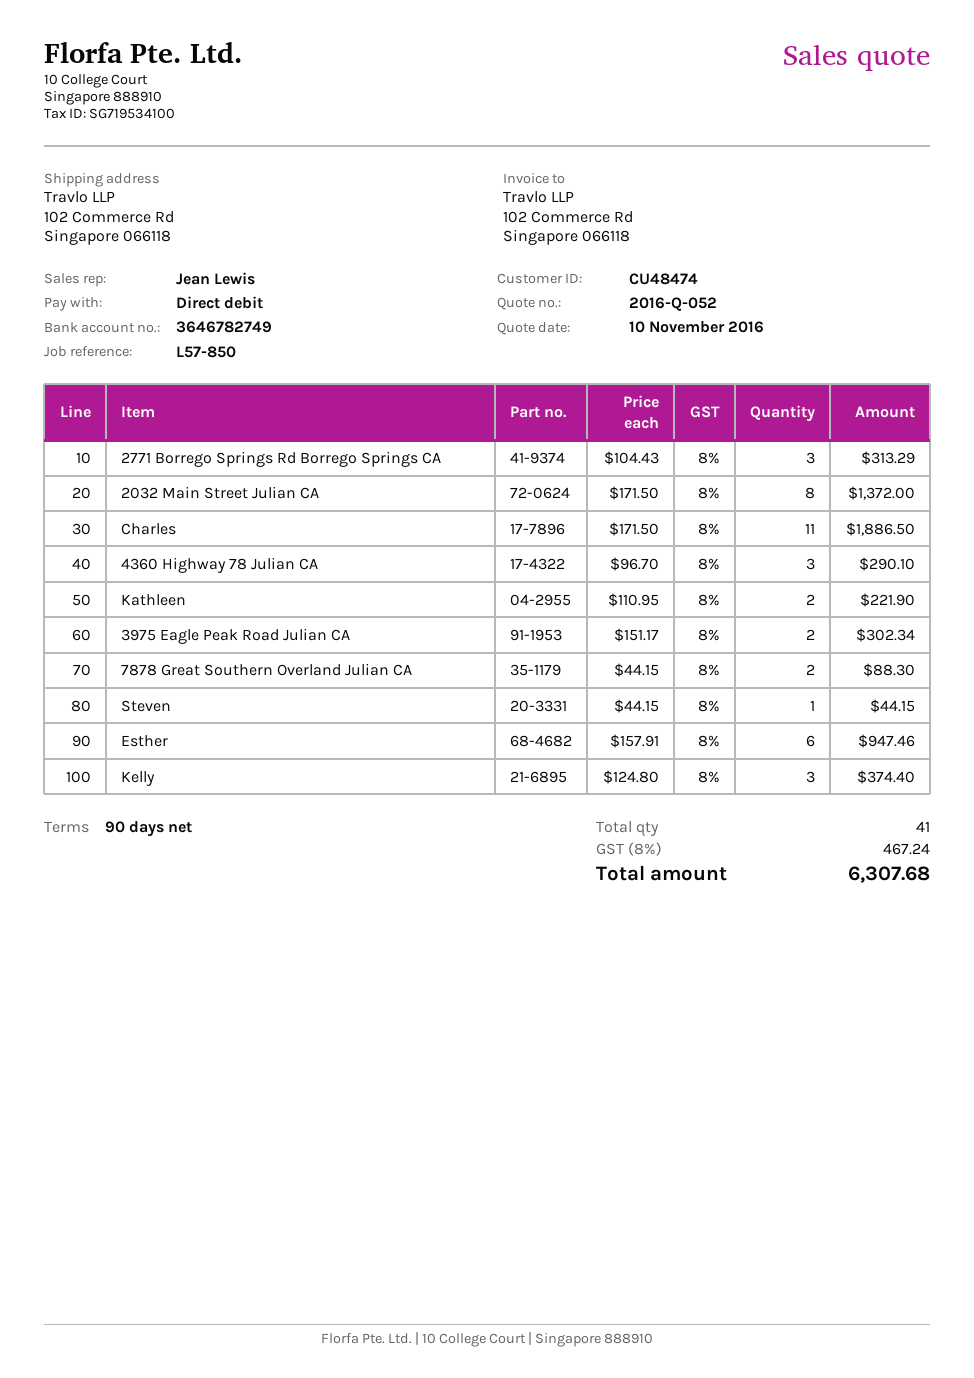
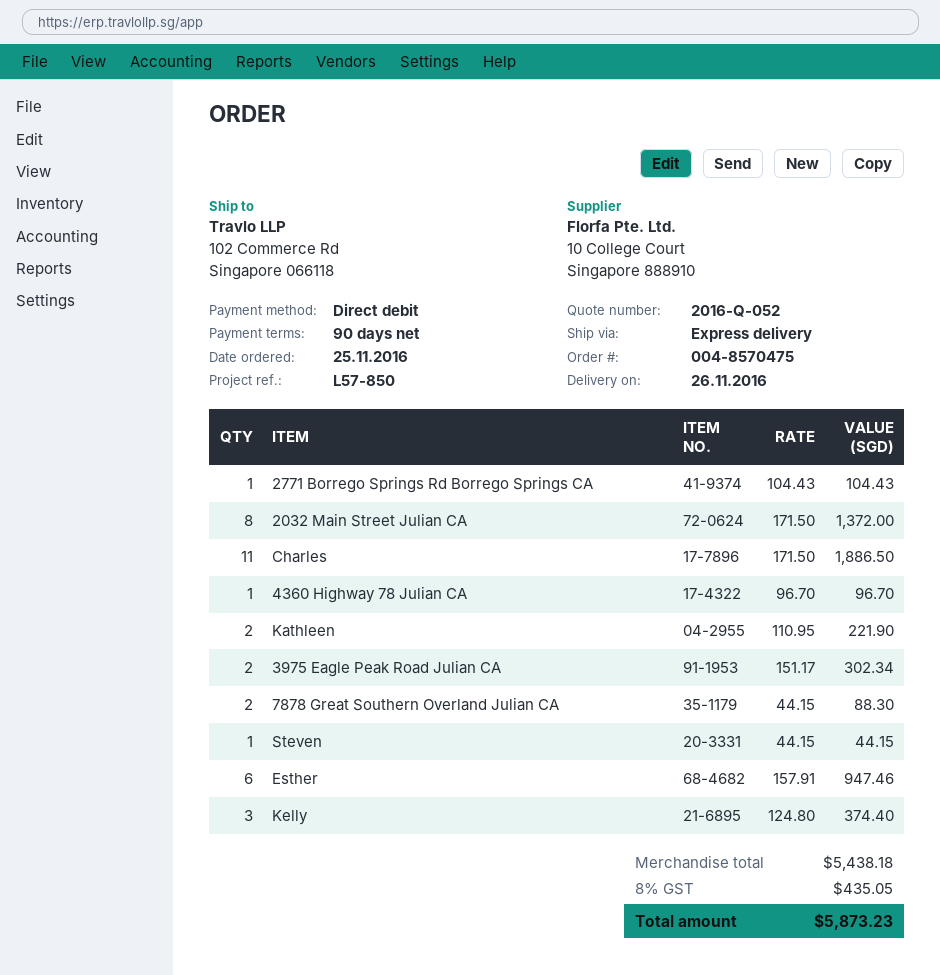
2771 Borrego Springs Rd Borrego Springs CA: 3 x 104.43 = 313.29 -> 1 x 104.43 = 104.43
4360 Highway 78 Julian CA: 3 x 96.70 = 290.10 -> 1 x 96.70 = 96.70
tax: 8% = 467.24 -> 8% = 435.05
total: 6307.68 -> 5873.23

